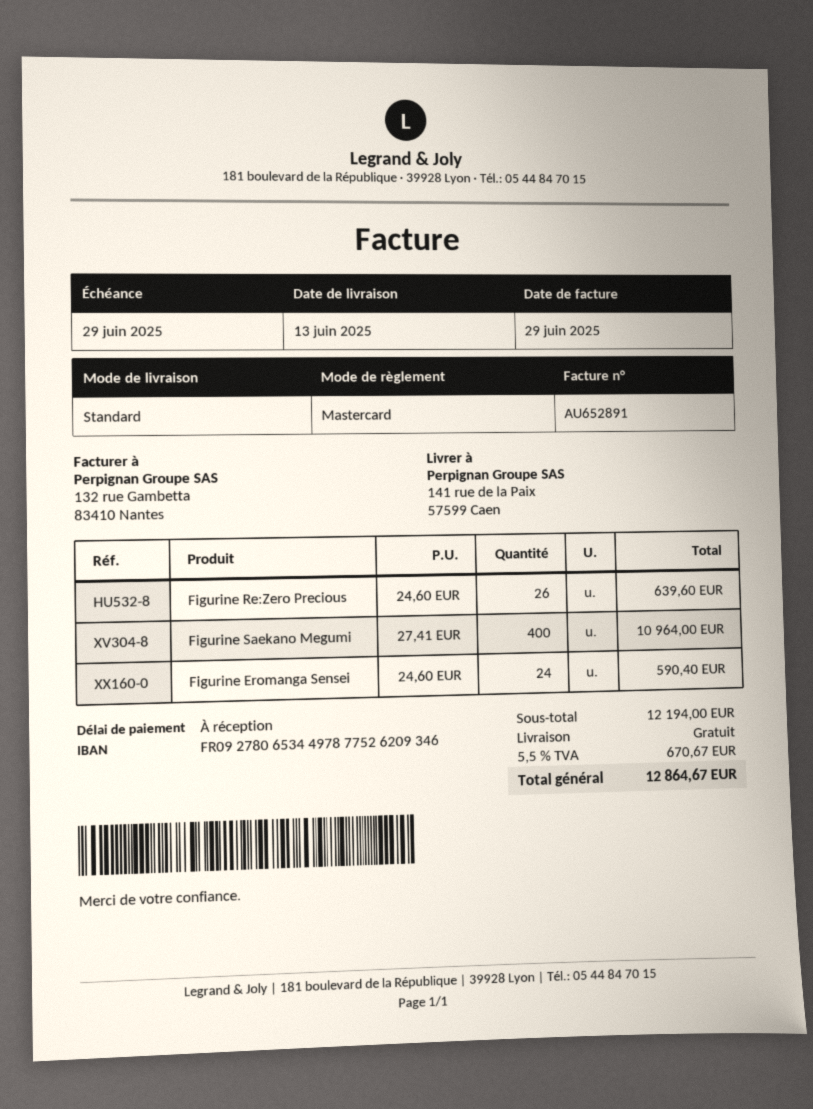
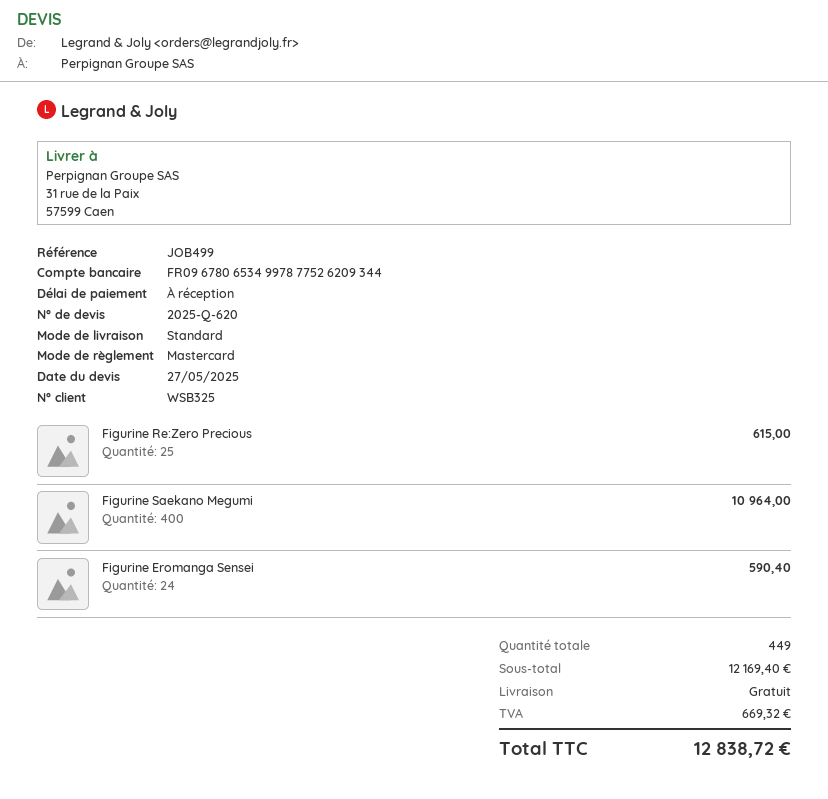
bank account: FR0927806534497877526209346 -> FR0967806534997877526209344
ship to: 141 rue de la Paix, 57599 Caen -> 31 rue de la Paix, 57599 Caen
Figurine Re:Zero Precious: 26 for 639.60 -> 25 for 615.00
subtotal: 12194.00 -> 12169.40
tax: 670.67 -> 669.32
total: 12864.67 -> 12838.72

